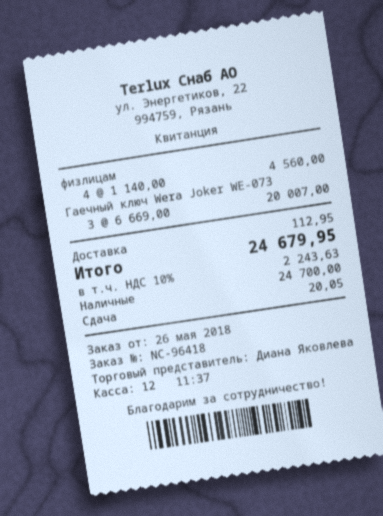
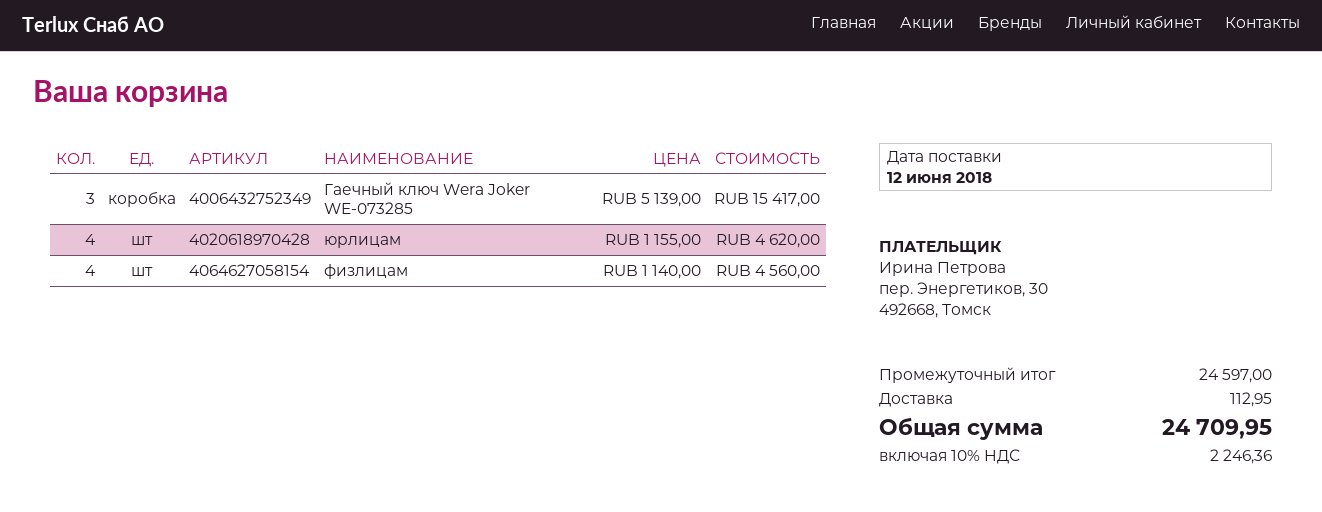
Гаечный ключ Wera Joker WE-073: 3 x 6669.00 = 20007.00 -> 3 x 5139.00 = 15417.00
юрлицам: none -> 4 x 1155.00 = 4620.00
tax: 10% = 2243.63 -> 10% = 2246.36
total: 24679.95 -> 24709.95

